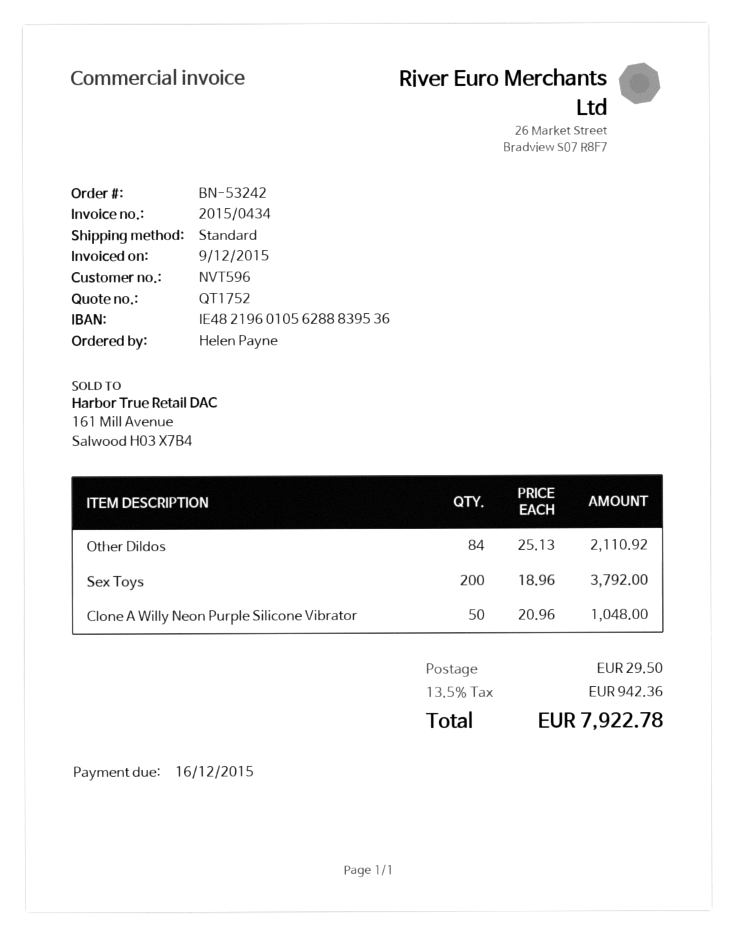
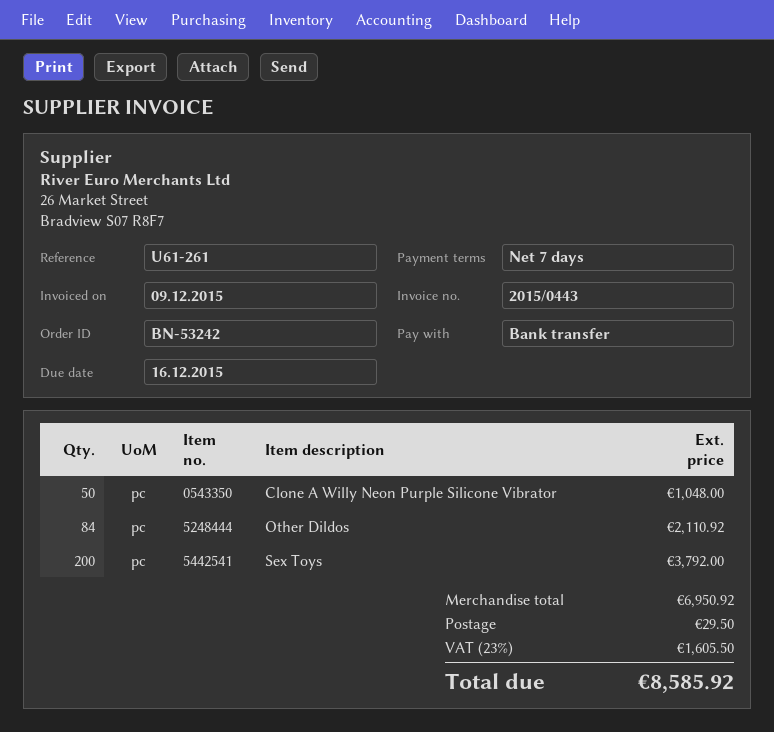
invoice number: 2015/0434 -> 2015/0443
tax: 13.5% = 942.36 -> 23% = 1605.50
total: 7922.78 -> 8585.92

